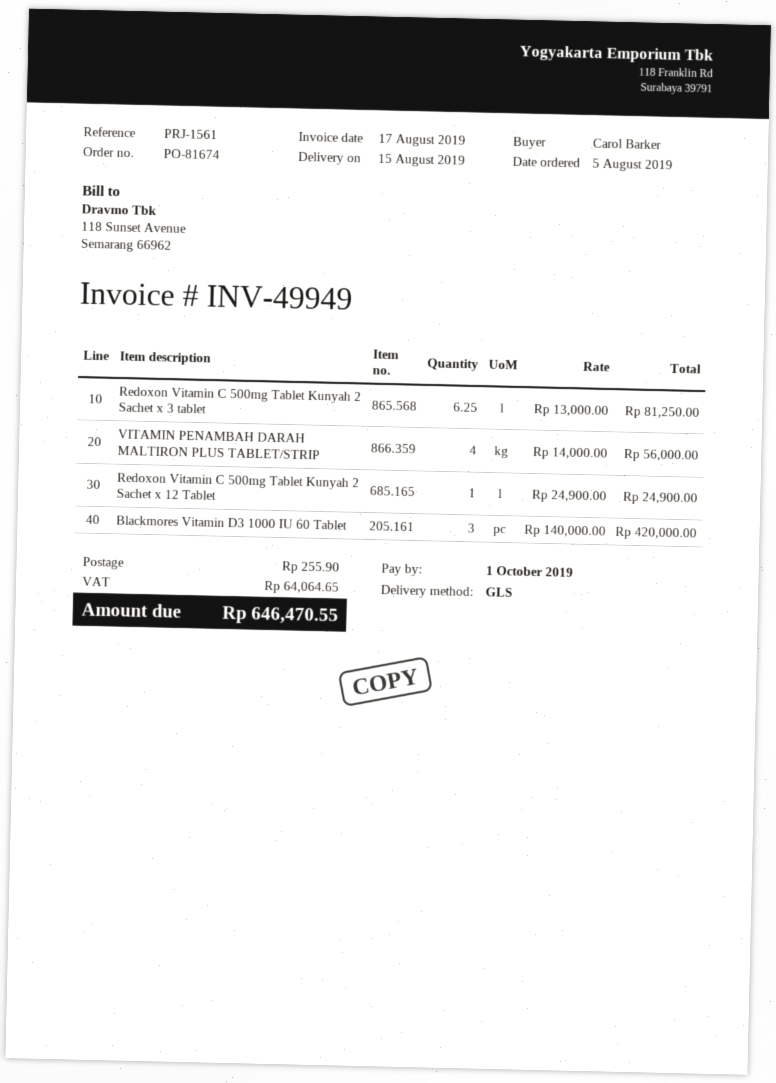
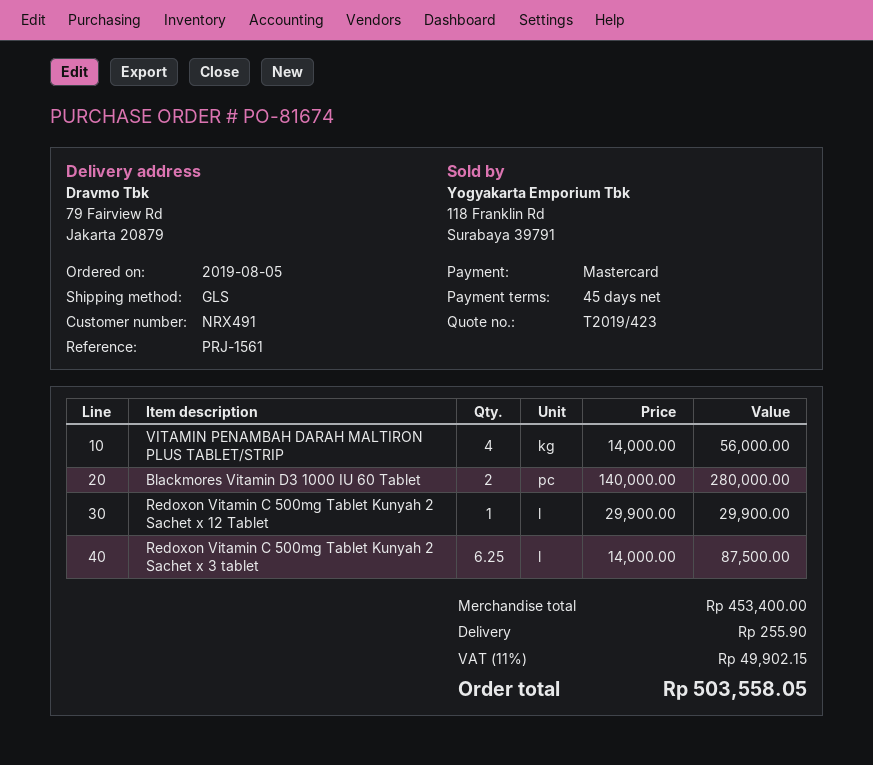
Redoxon Vitamin C 500mg Tablet Kunyah 2 Sachet x 3 tablet: 6.25 x 13000.00 = 81250.00 -> 6.25 x 14000.00 = 87500.00
Redoxon Vitamin C 500mg Tablet Kunyah 2 Sachet x 12 Tablet: 1 x 24900.00 = 24900.00 -> 1 x 29900.00 = 29900.00
Blackmores Vitamin D3 1000 IU 60 Tablet: 3 x 140000.00 = 420000.00 -> 2 x 140000.00 = 280000.00
tax: 64064.65 -> 49902.15
total: 646470.55 -> 503558.05

